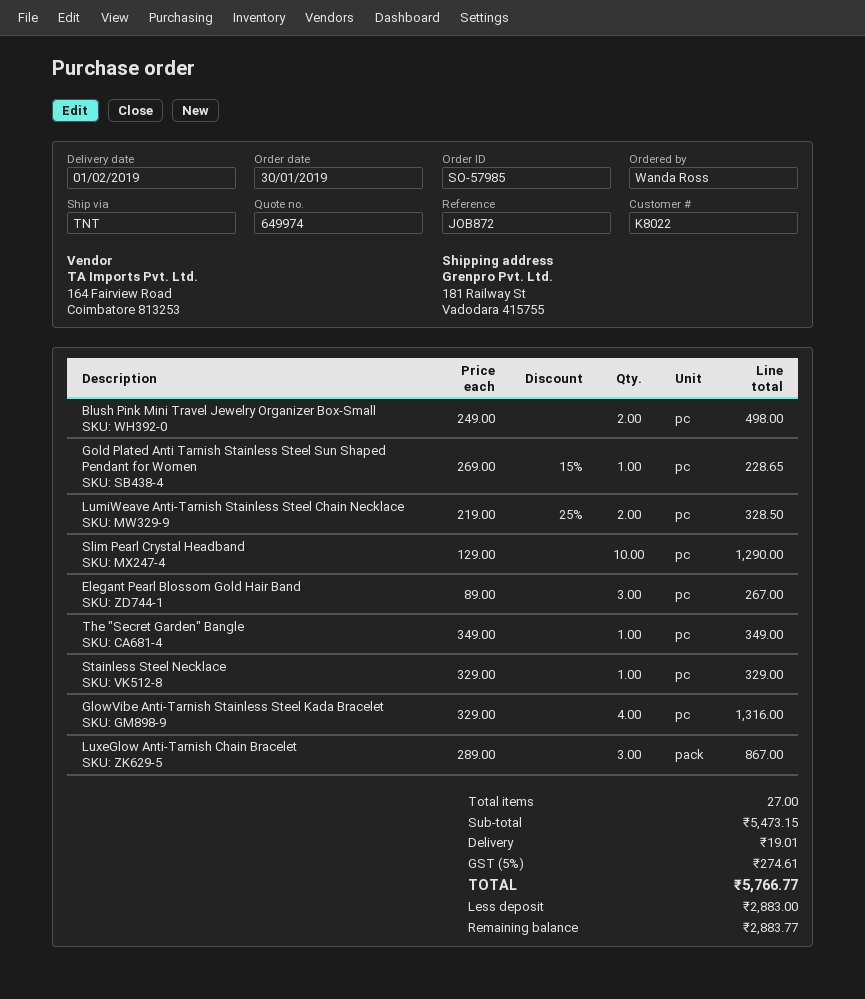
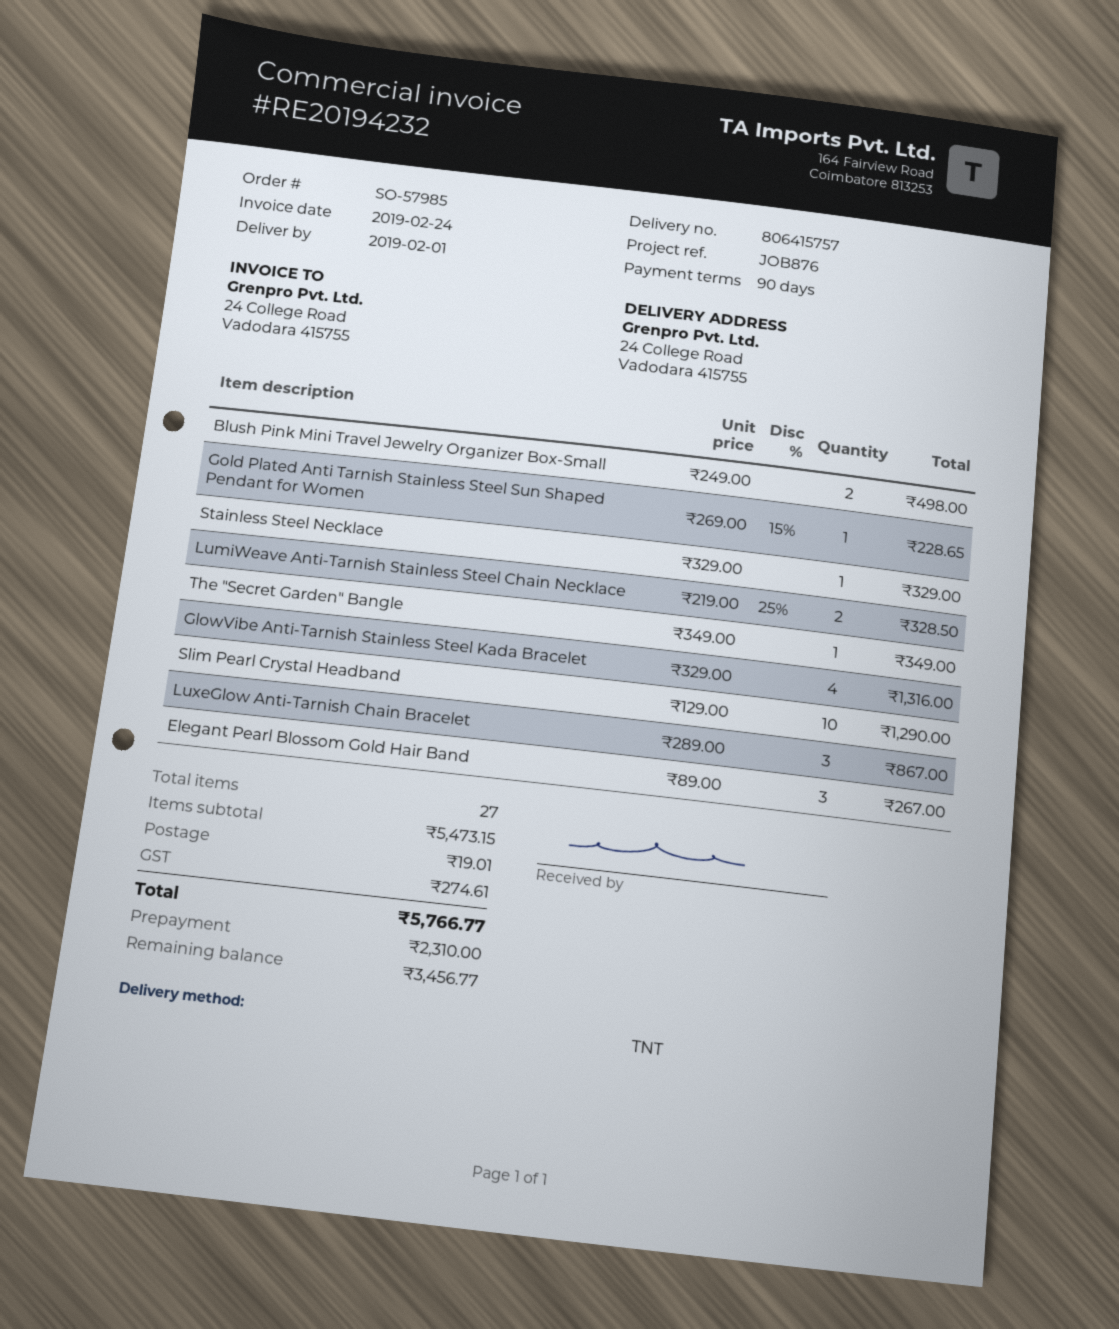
reference: JOB872 -> JOB876
ship to: 181 Railway St, Vadodara 415755 -> 24 College Road, Vadodara 415755
deposit: 2883.00 -> 2310.00
balance: 2883.77 -> 3456.77

